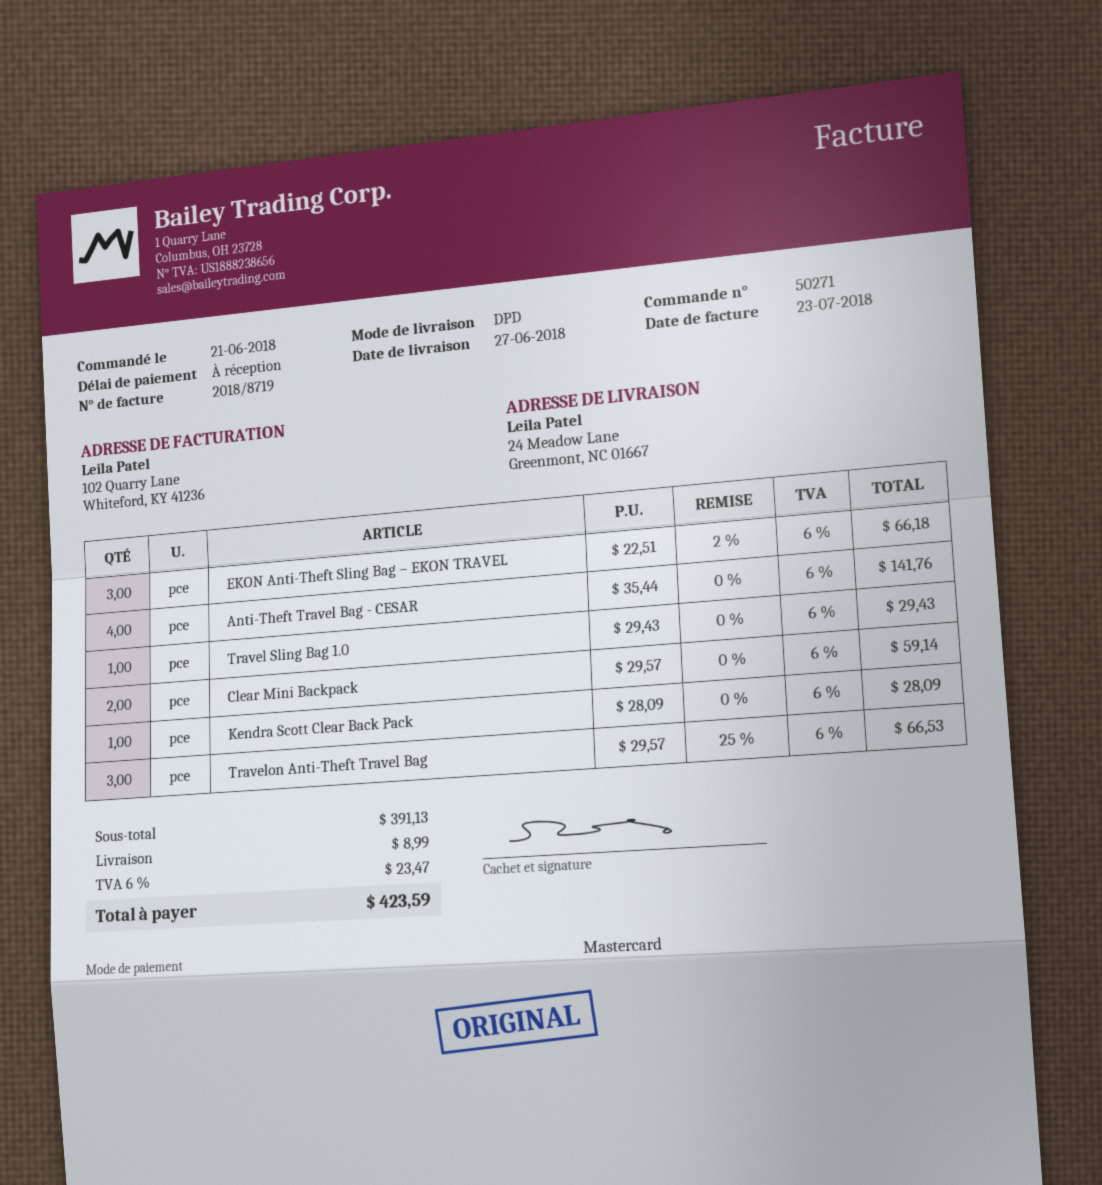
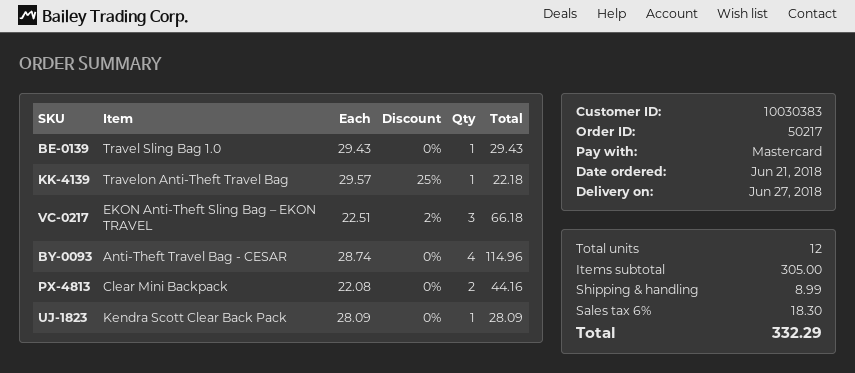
order number: 50271 -> 50217
Anti-Theft Travel Bag - CESAR: 4 x 35.44 = 141.76 -> 4 x 28.74 = 114.96
Clear Mini Backpack: 2 x 29.57 = 59.14 -> 2 x 22.08 = 44.16
Travelon Anti-Theft Travel Bag: 3 x 29.57 - 25% = 66.53 -> 1 x 29.57 - 25% = 22.18
subtotal: 391.13 -> 305.00
tax: 6% = 23.47 -> 6% = 18.30
total: 423.59 -> 332.29

